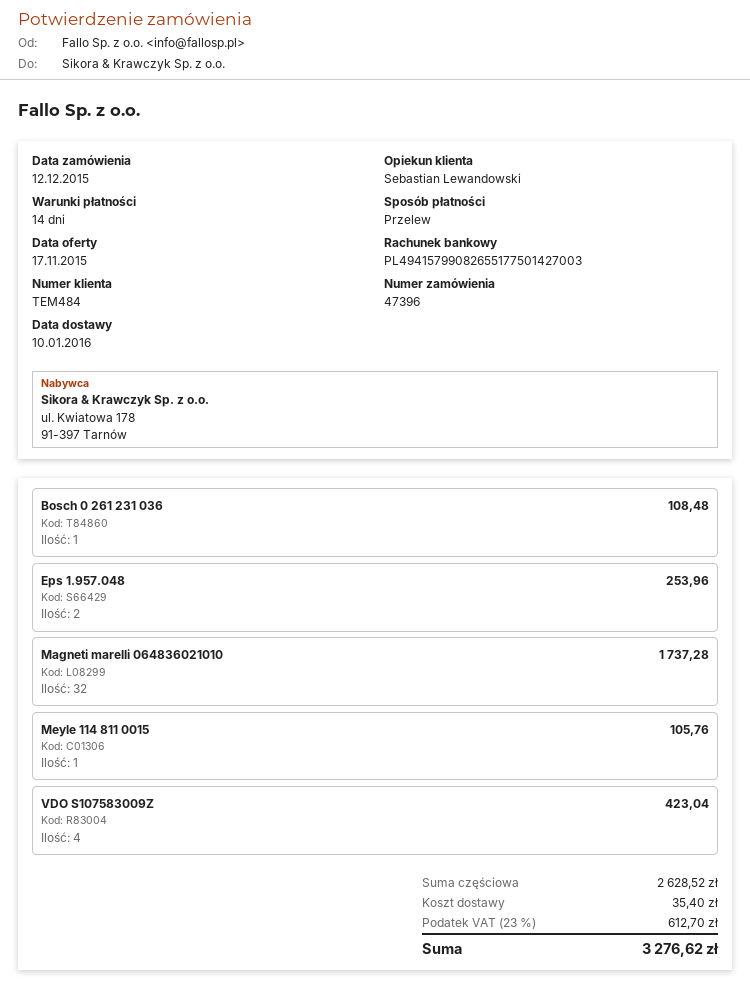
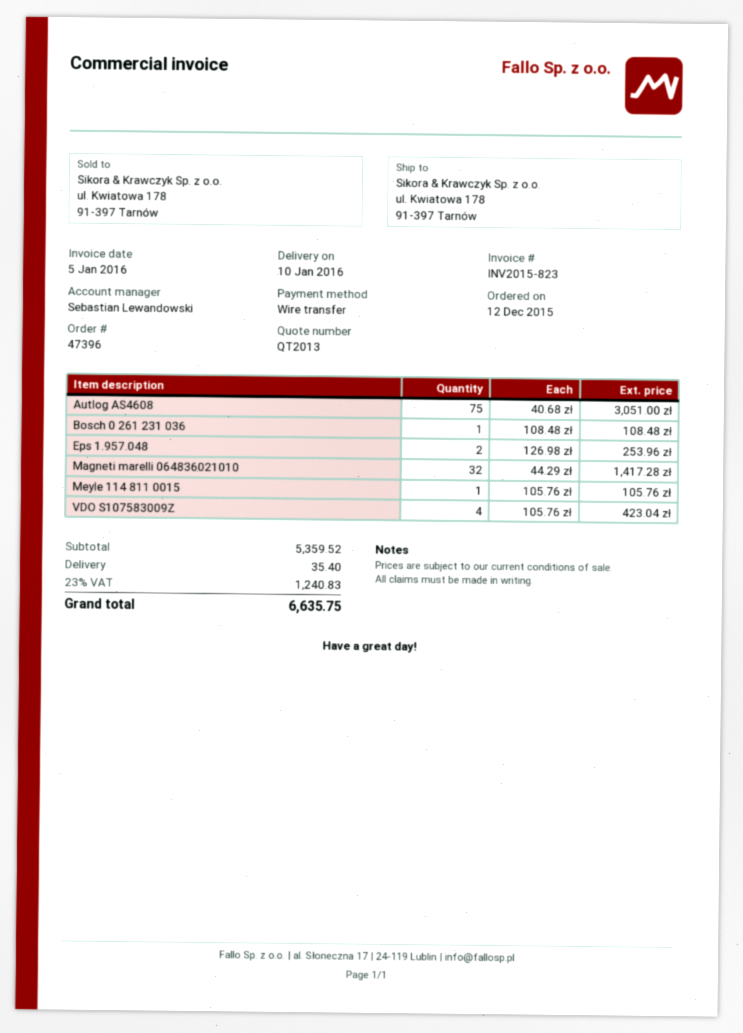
Magneti marelli 064836021010: 32 for 1737.28 -> 32 for 1417.28
Autlog AS4608: none -> 75 for 3051.00
subtotal: 2628.52 -> 5359.52
tax: 23% = 612.70 -> 23% = 1240.83
total: 3276.62 -> 6635.75

